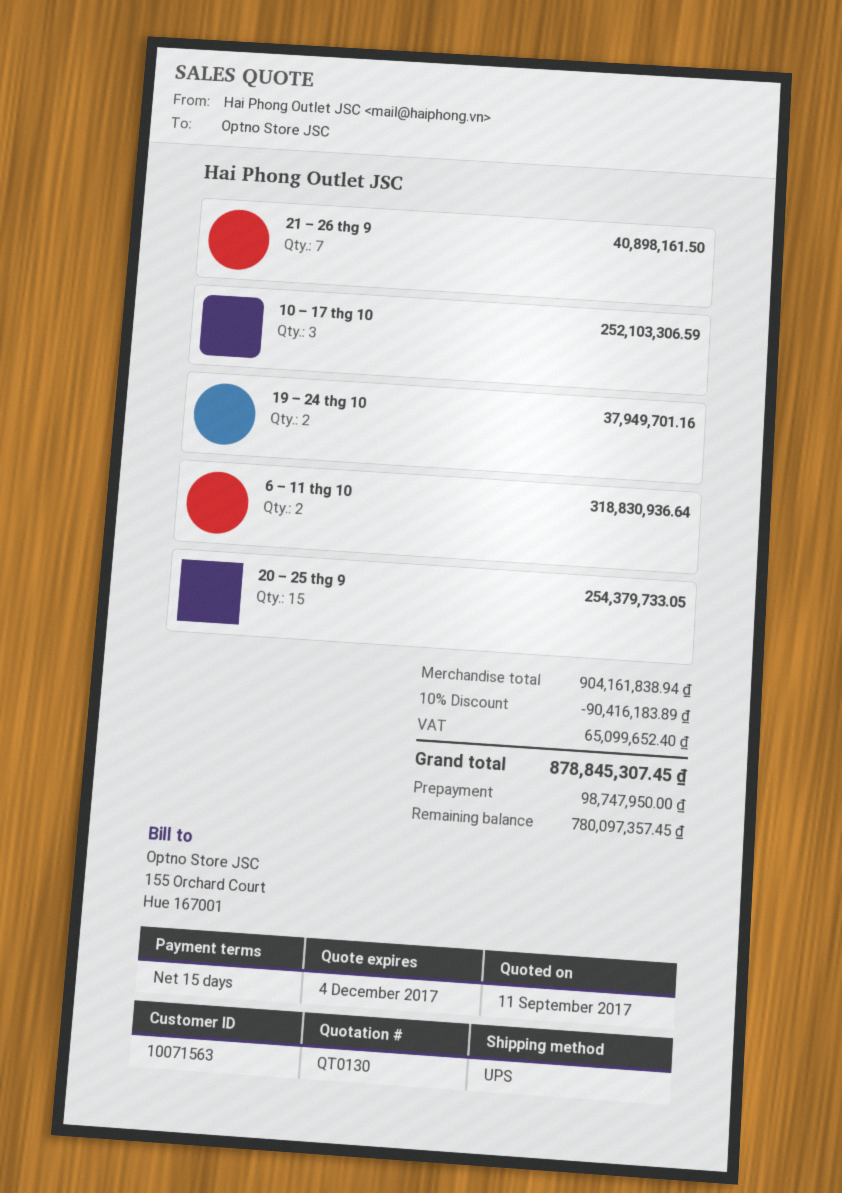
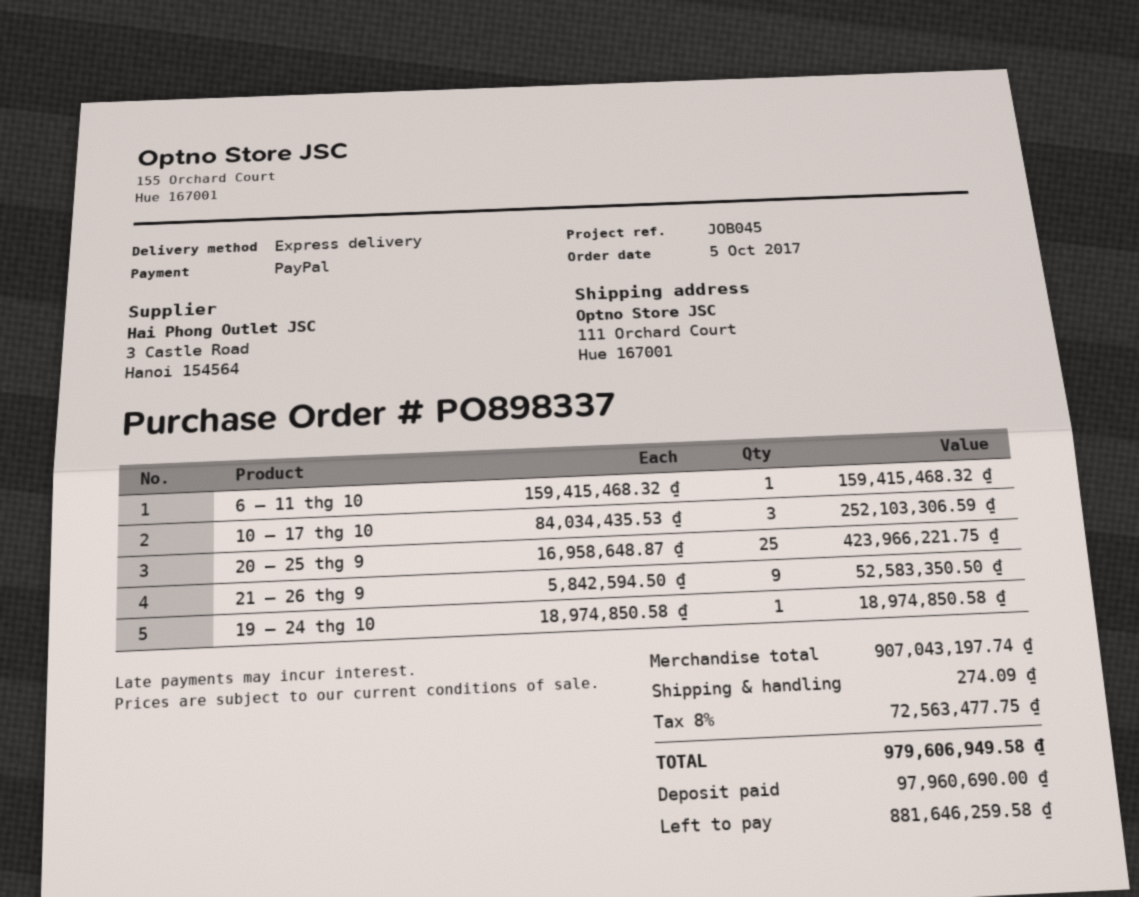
shipping method: UPS -> express
21 – 26 thg 9: 7 for 40898161.50 -> 9 for 52583350.50
19 – 24 thg 10: 2 for 37949701.16 -> 1 for 18974850.58
6 – 11 thg 10: 2 for 318830936.64 -> 1 for 159415468.32
20 – 25 thg 9: 15 for 254379733.05 -> 25 for 423966221.75
subtotal: 904161838.94 -> 907043197.74
discount: 10% = 90416183.89 -> none
shipping: none -> 274.09
tax: 65099652.40 -> 72563477.75
total: 878845307.45 -> 979606949.58
deposit: 98747950.00 -> 97960690.00
balance: 780097357.45 -> 881646259.58

